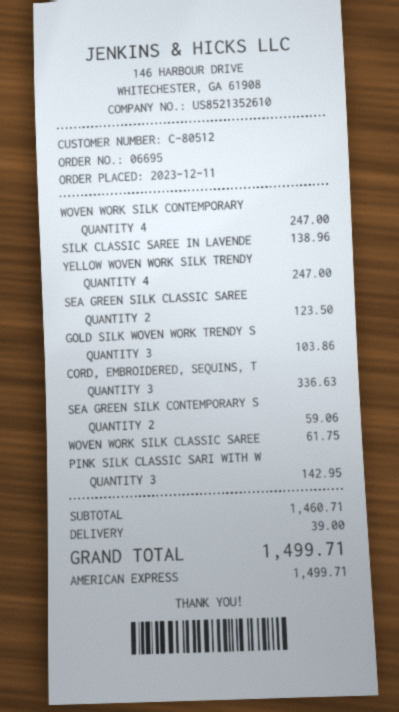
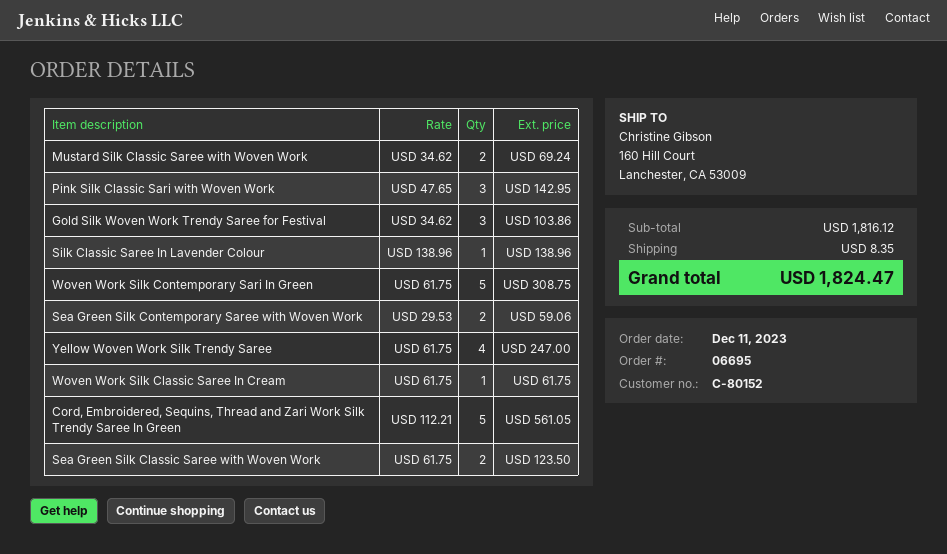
customer number: C-80512 -> C-80152
WOVEN WORK SILK CONTEMPORARY: 4 for 247.00 -> 5 for 308.75
CORD, EMBROIDERED, SEQUINS, T: 3 for 336.63 -> 5 for 561.05
Mustard Silk Classic Saree with Woven Work: none -> 2 for 69.24
subtotal: 1460.71 -> 1816.12
shipping: 39.00 -> 8.35
total: 1499.71 -> 1824.47

